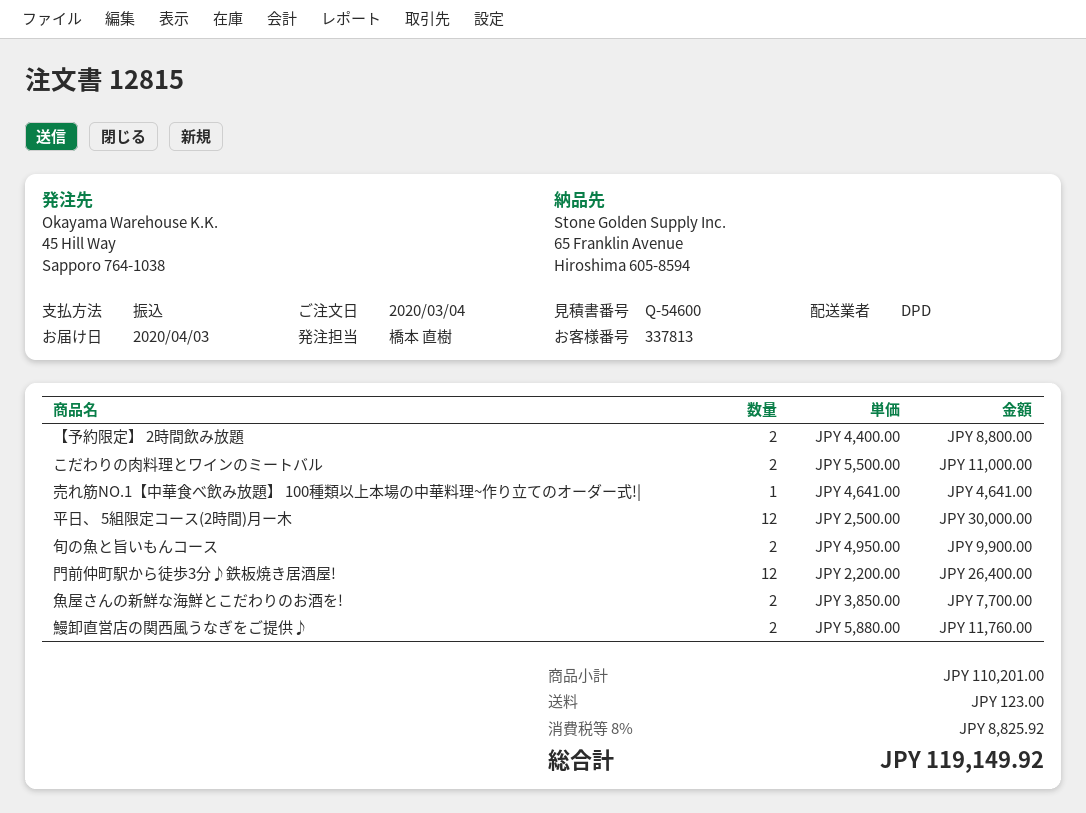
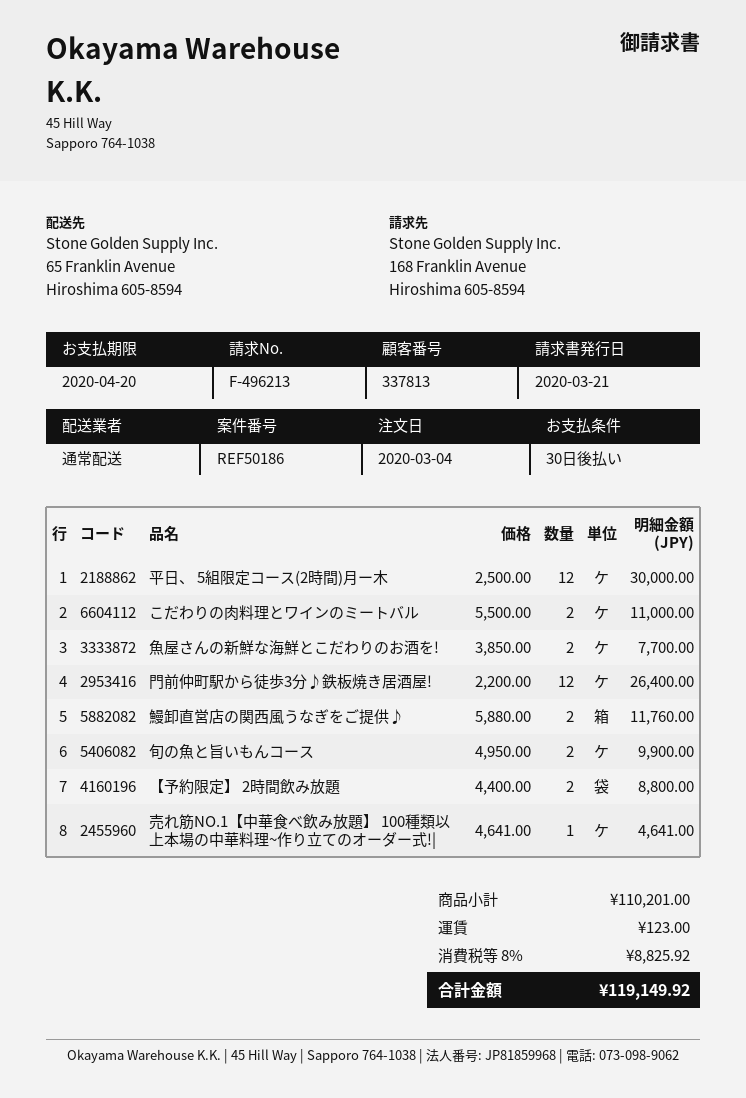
shipping method: DPD -> standard

